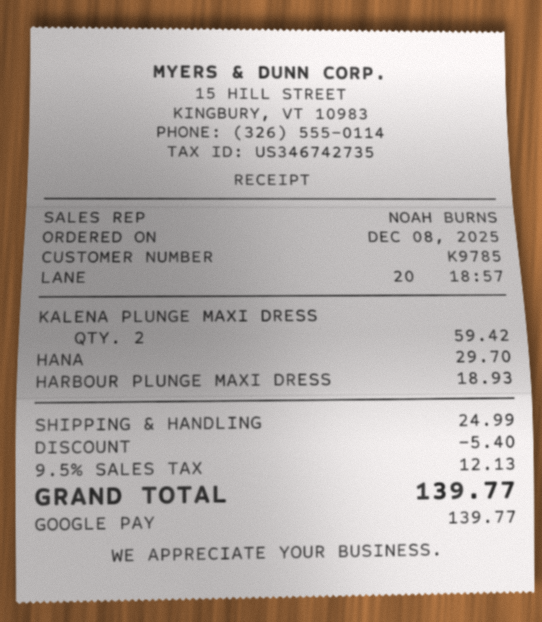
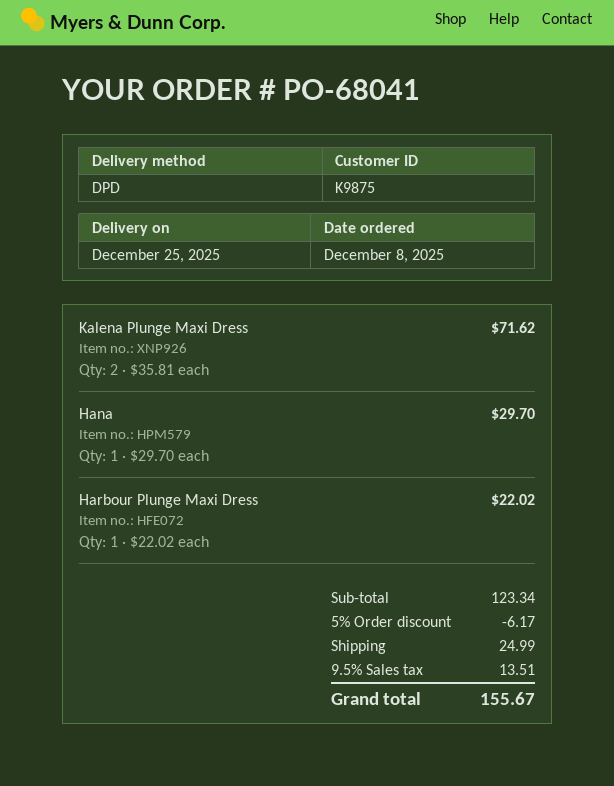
customer number: K9785 -> K9875
KALENA PLUNGE MAXI DRESS: 2 for 59.42 -> 2 for 71.62
HARBOUR PLUNGE MAXI DRESS: 1 for 18.93 -> 1 for 22.02
discount: 5.40 -> 6.17
tax: 9.5% = 12.13 -> 9.5% = 13.51
total: 139.77 -> 155.67

